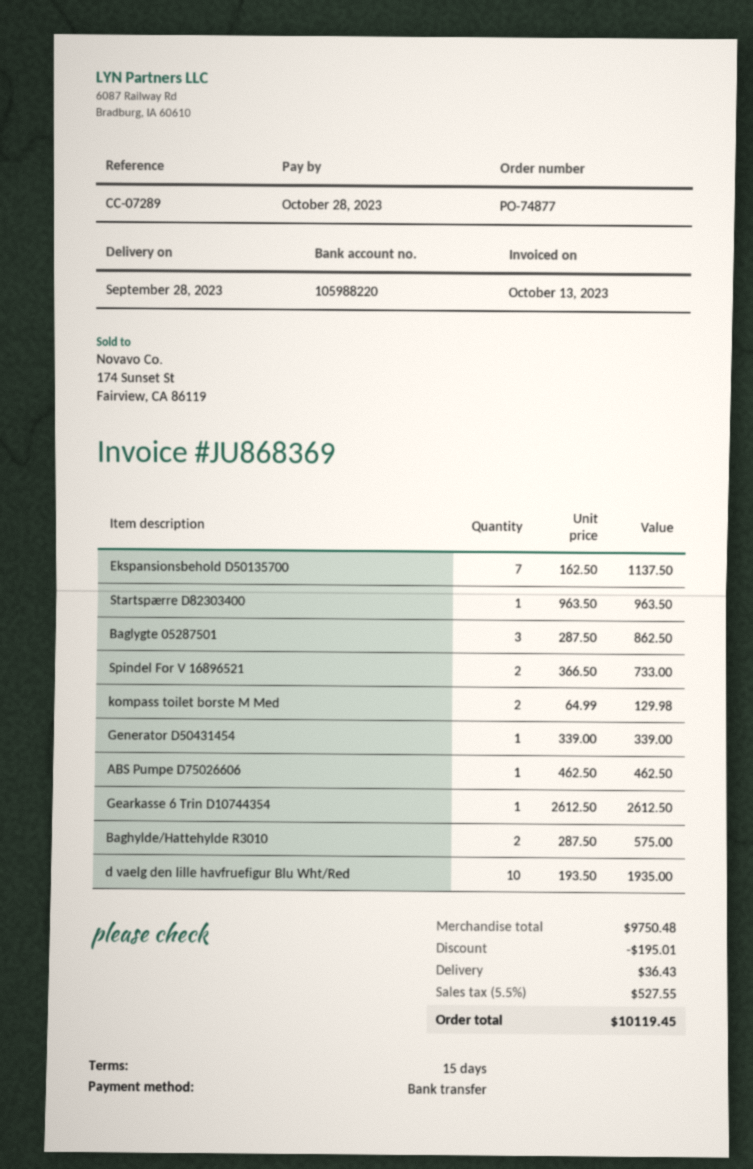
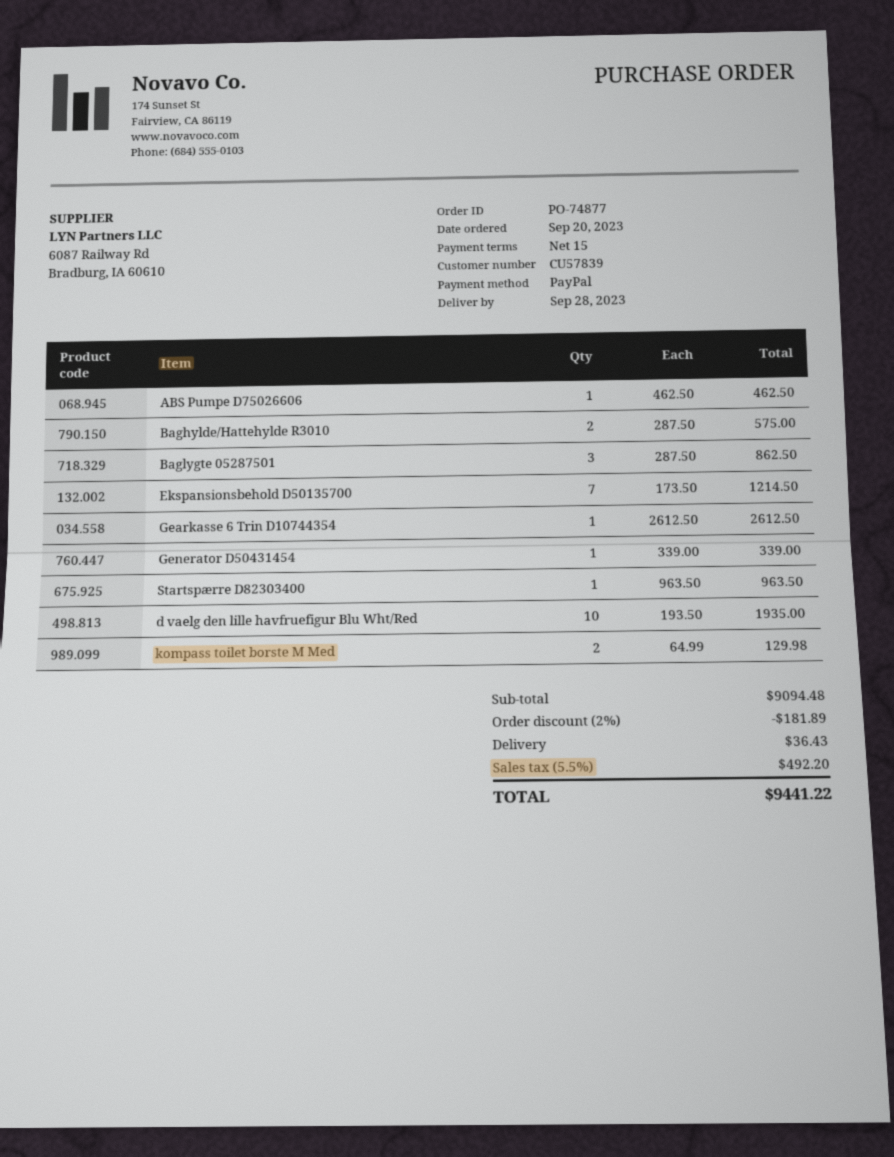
payment method: bank transfer -> PayPal
Ekspansionsbehold D50135700: 7 x 162.50 = 1137.50 -> 7 x 173.50 = 1214.50
Spindel For V 16896521: 2 x 366.50 = 733.00 -> none
subtotal: 9750.48 -> 9094.48
discount: 195.01 -> 181.89
tax: 5.5% = 527.55 -> 5.5% = 492.20
total: 10119.45 -> 9441.22

